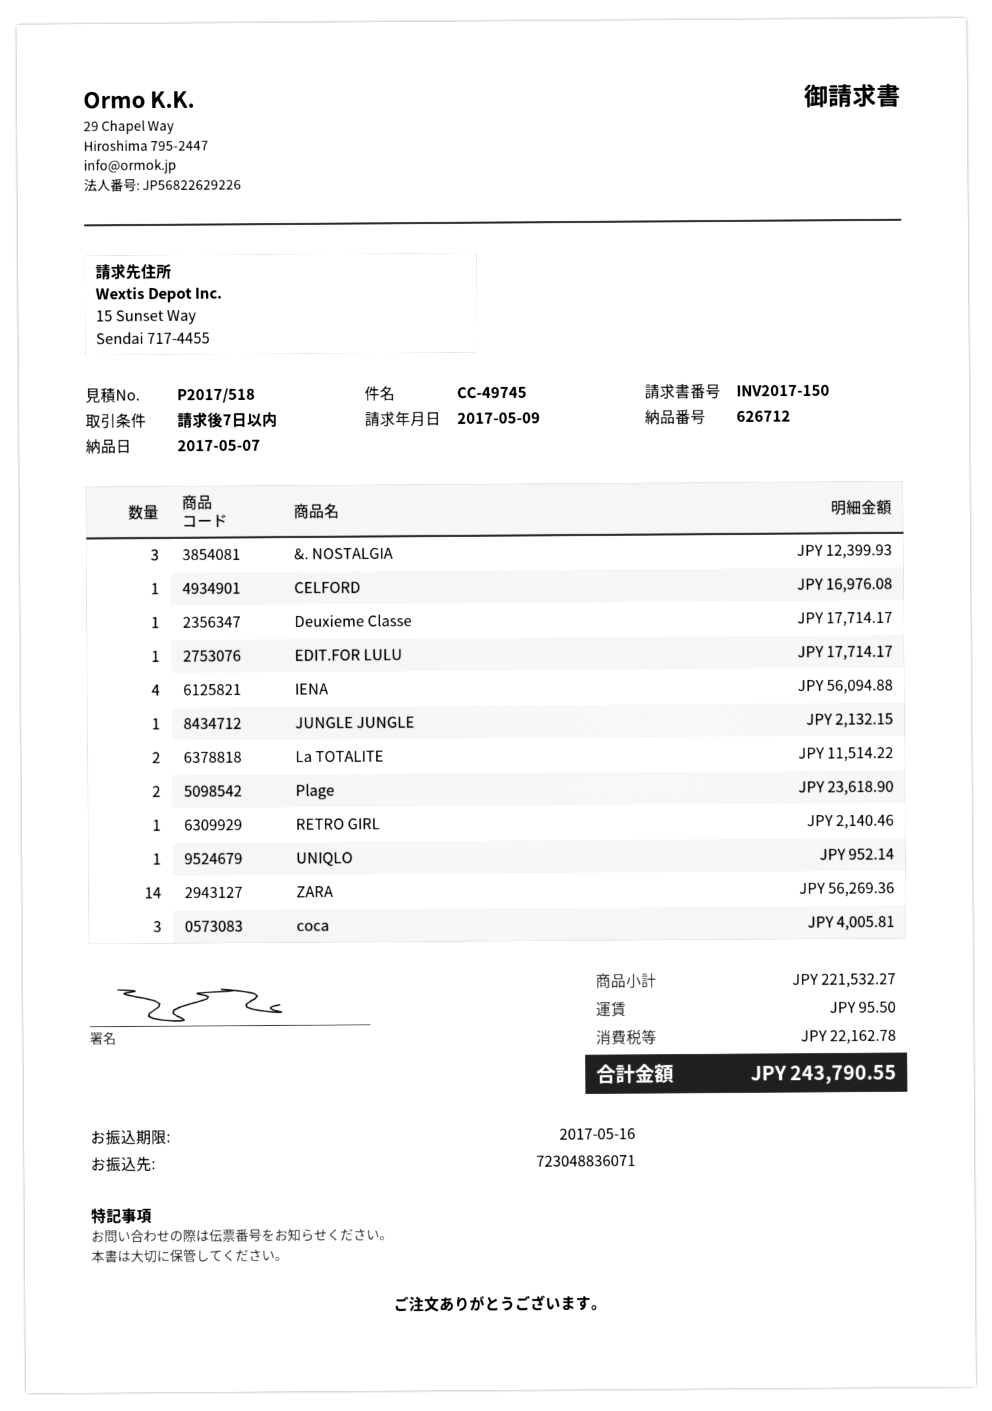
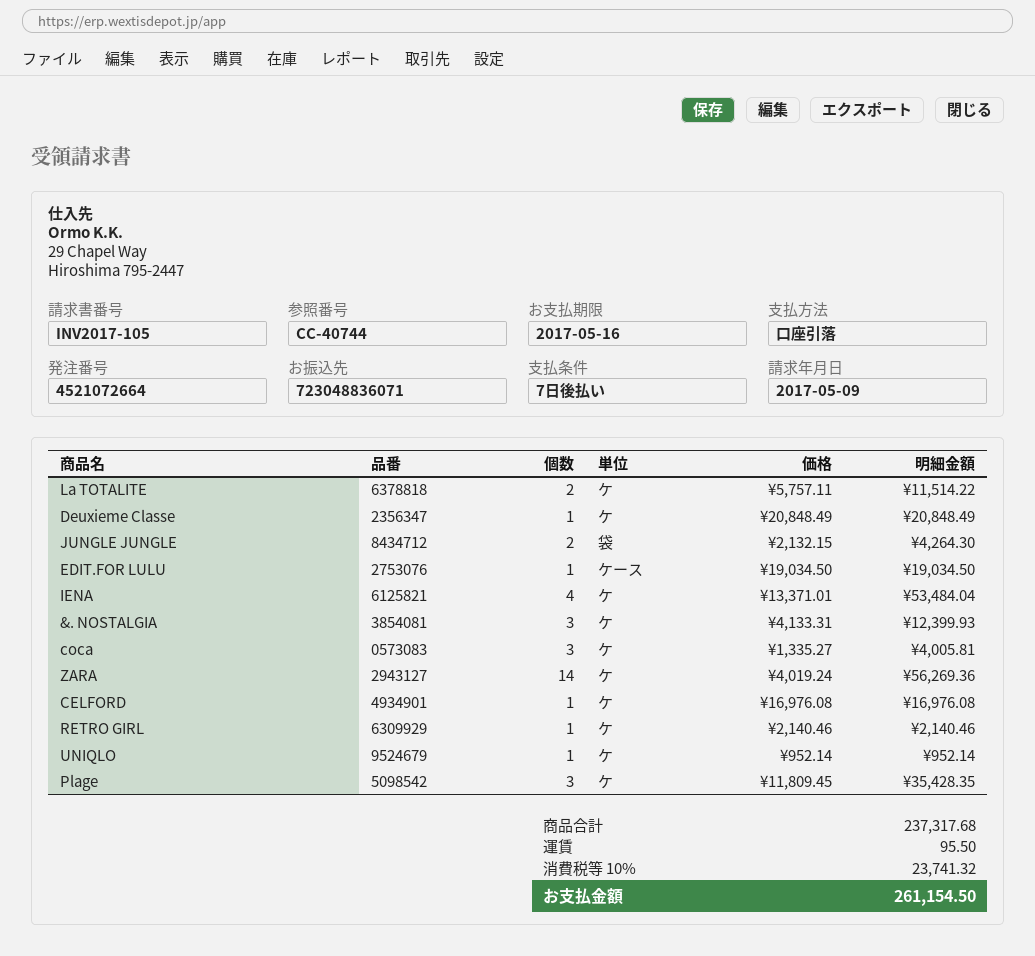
invoice number: INV2017-150 -> INV2017-105
reference: CC-49745 -> CC-40744
Deuxieme Classe: 1 for 17714.17 -> 1 for 20848.49
EDIT.FOR LULU: 1 for 17714.17 -> 1 for 19034.50
IENA: 4 for 56094.88 -> 4 for 53484.04
JUNGLE JUNGLE: 1 for 2132.15 -> 2 for 4264.30
Plage: 2 for 23618.90 -> 3 for 35428.35
subtotal: 221532.27 -> 237317.68
tax: 22162.78 -> 23741.32
total: 243790.55 -> 261154.50

